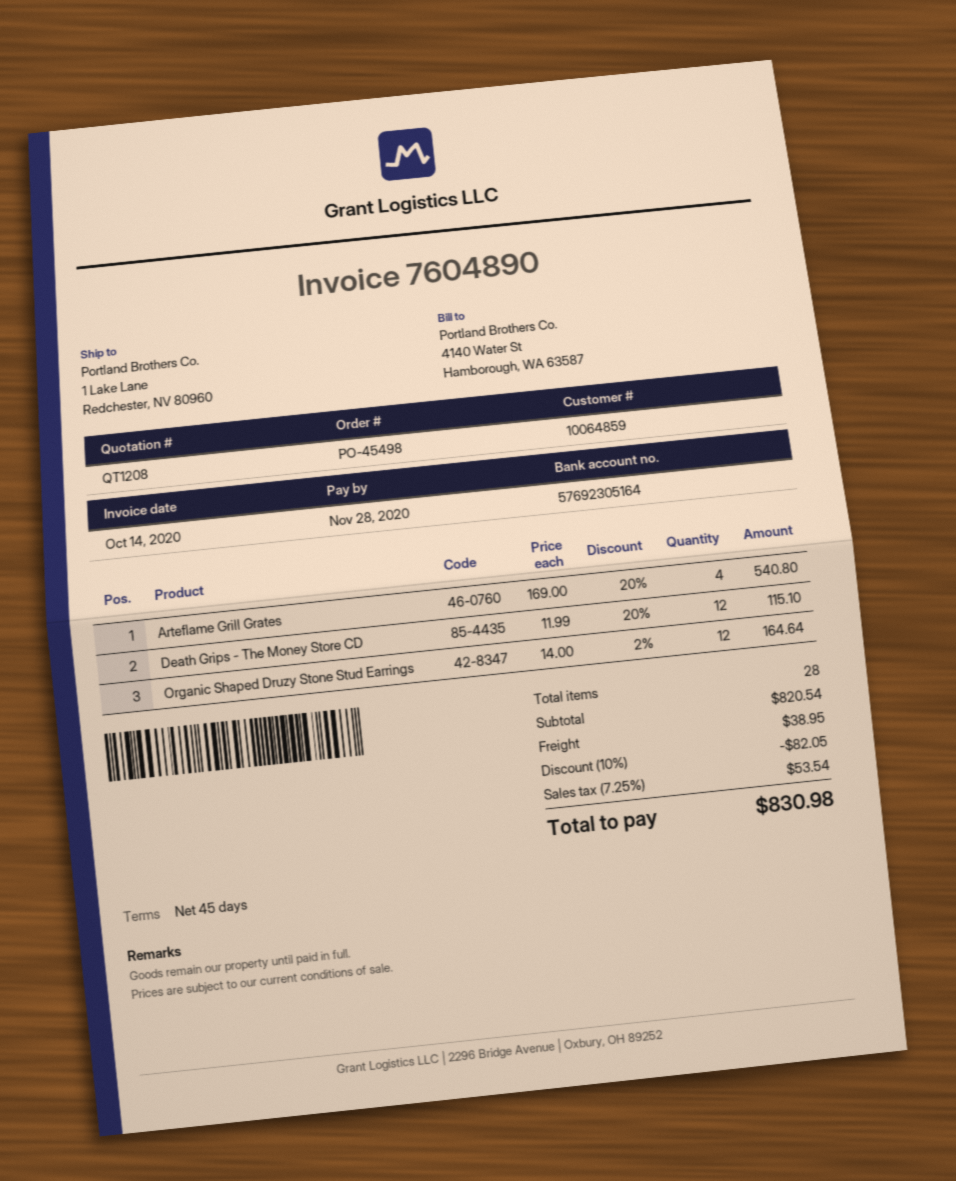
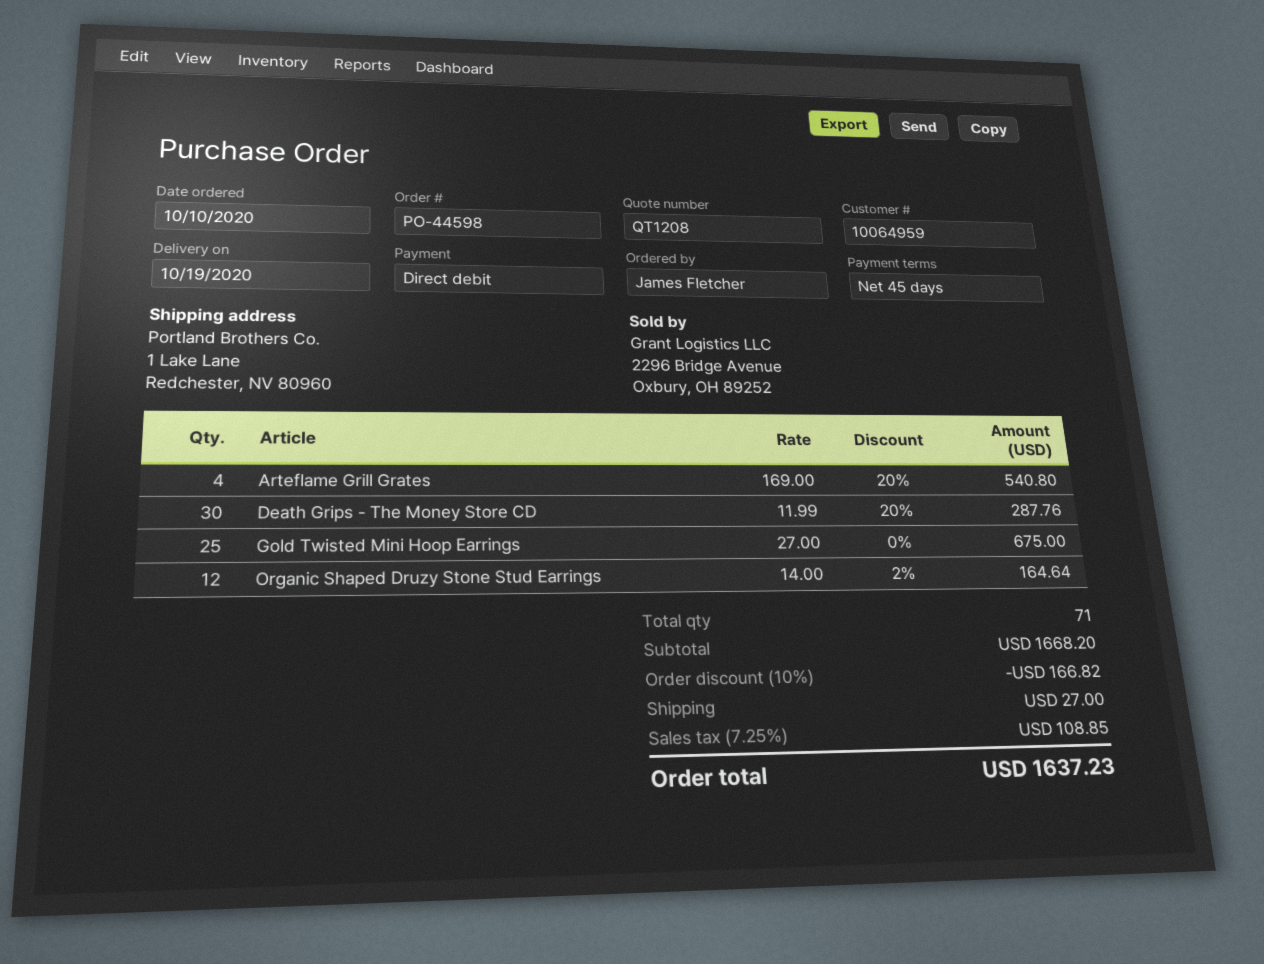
order number: PO-45498 -> PO-44598
customer number: 10064859 -> 10064959
Death Grips - The Money Store CD: 12 x 11.99 - 20% = 115.10 -> 30 x 11.99 - 20% = 287.76
Gold Twisted Mini Hoop Earrings: none -> 25 x 27.00 = 675.00
total quantity: 28 -> 71
subtotal: 820.54 -> 1668.20
discount: 10% = 82.05 -> 10% = 166.82
shipping: 38.95 -> 27.00
tax: 7.25% = 53.54 -> 7.25% = 108.85
total: 830.98 -> 1637.23

